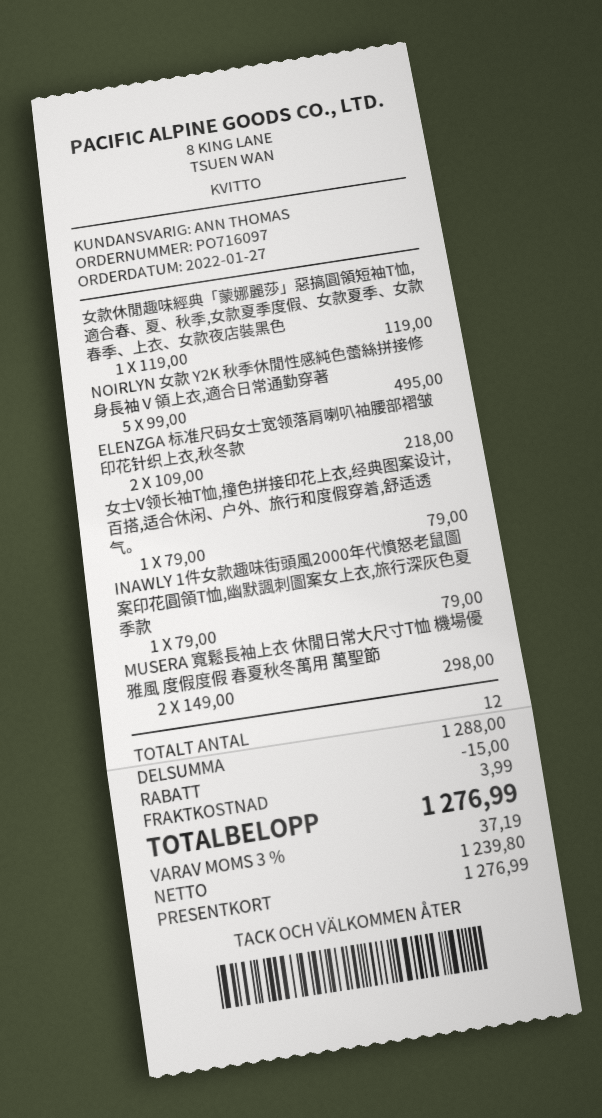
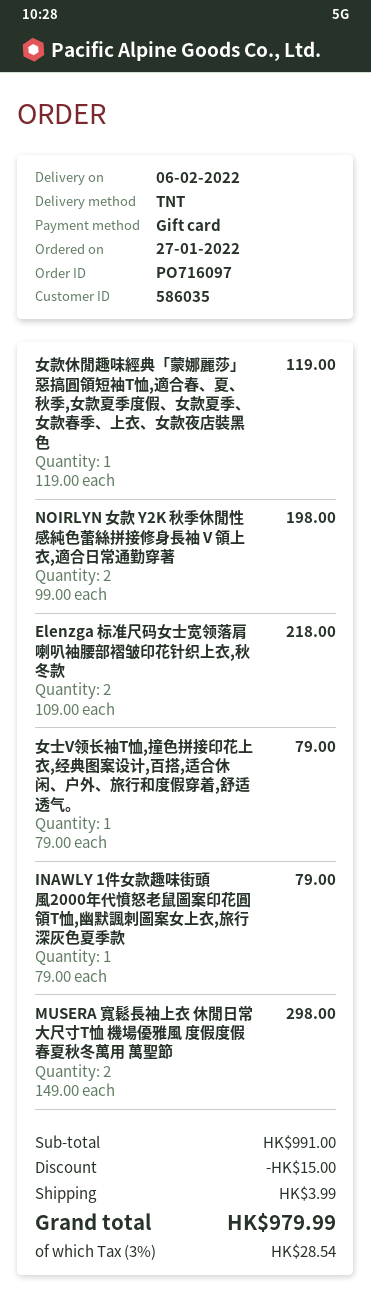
NOIRLYN 女款 Y2K 秋季休閒性感純色蕾絲拼接修身長袖 V 領上衣,適合日常通勤穿著: 5 x 99.00 = 495.00 -> 2 x 99.00 = 198.00
subtotal: 1288.00 -> 991.00
tax: 3% = 37.19 -> 3% = 28.54
total: 1276.99 -> 979.99

